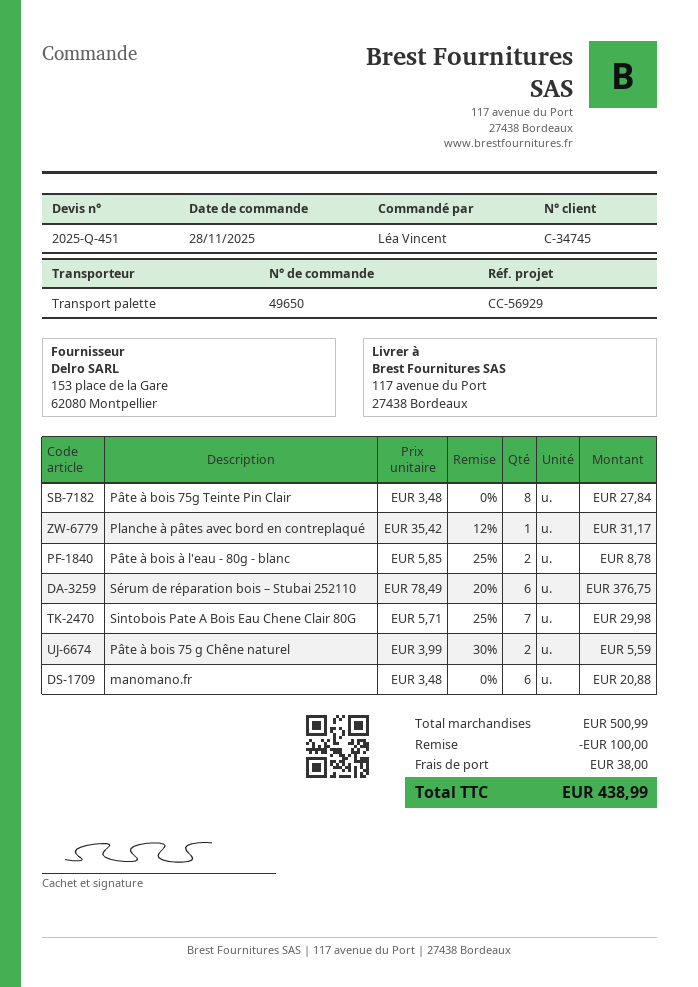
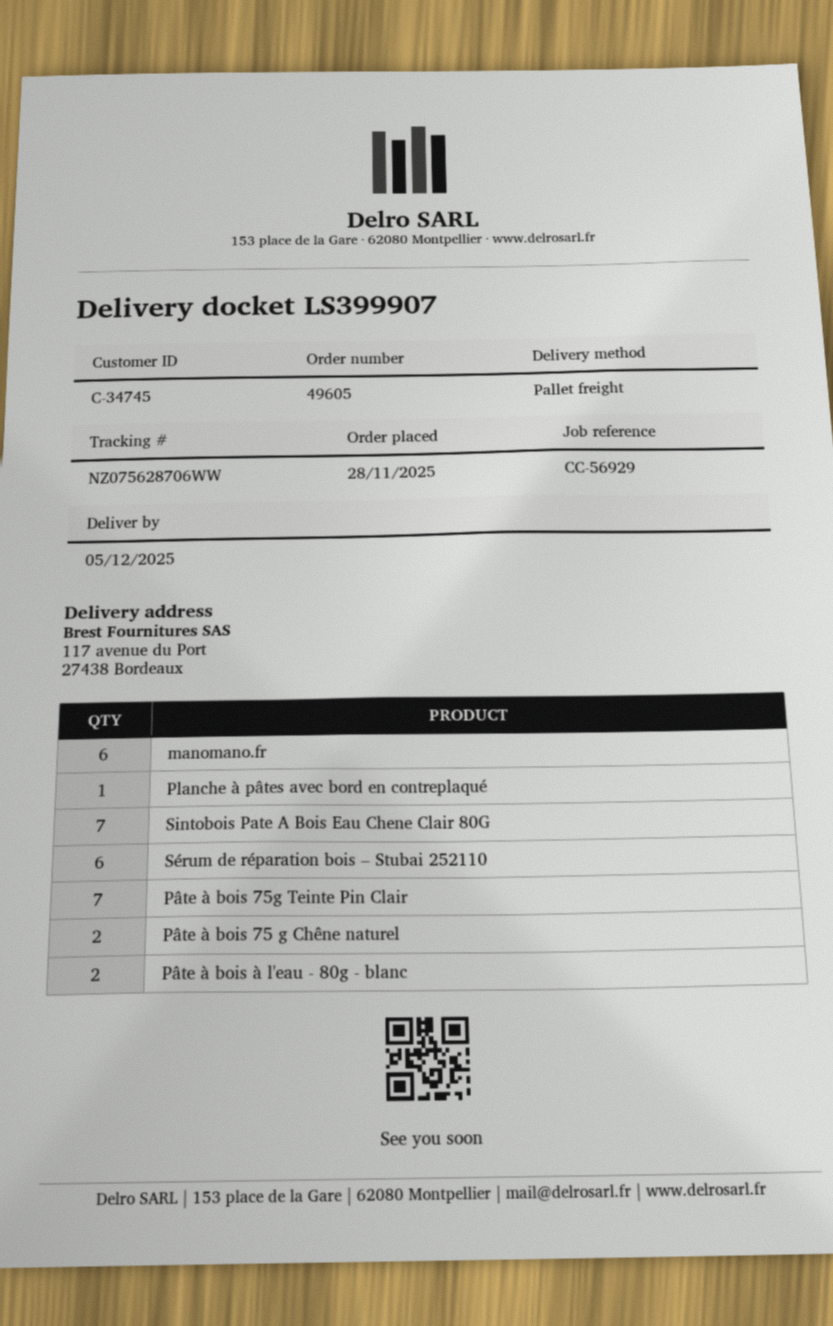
order number: 49650 -> 49605
Pâte à bois 75g Teinte Pin Clair: 8 -> 7

